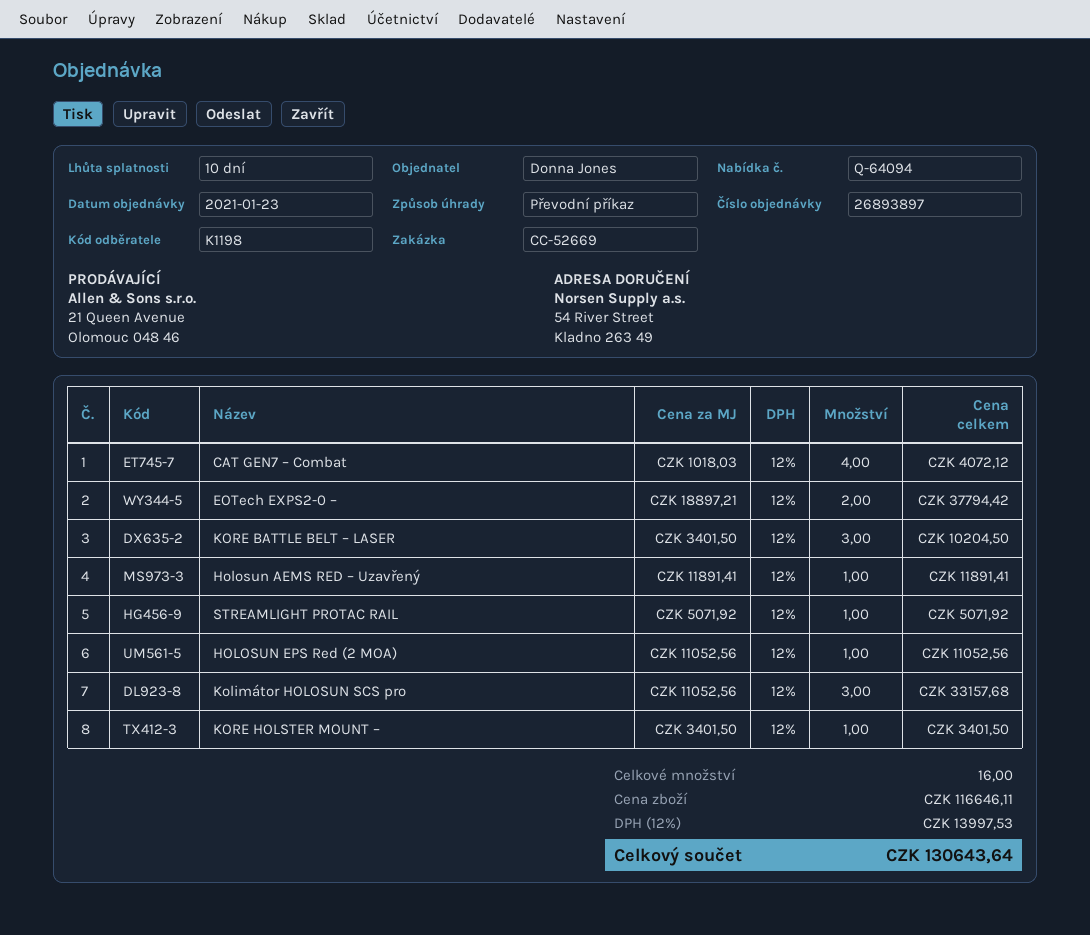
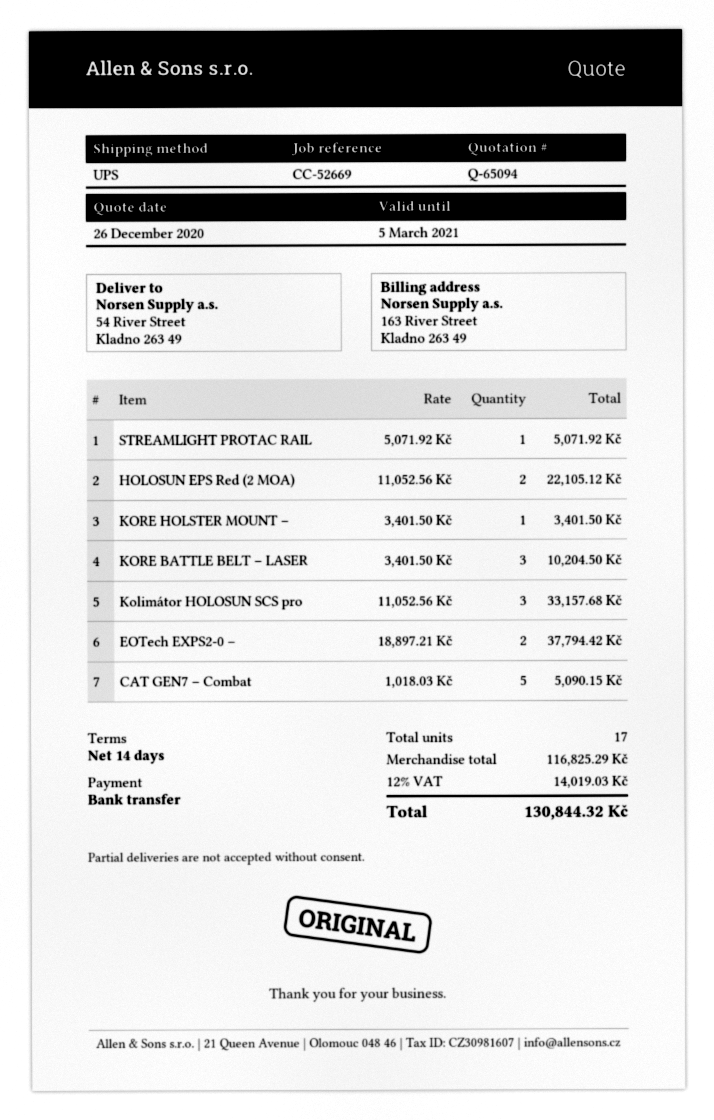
quote number: Q-64094 -> Q-65094
payment terms: 10 days -> 14 days
CAT GEN7 – Combat: 4 x 1018.03 = 4072.12 -> 5 x 1018.03 = 5090.15
Holosun AEMS RED – Uzavřený: 1 x 11891.41 = 11891.41 -> none
HOLOSUN EPS Red (2 MOA): 1 x 11052.56 = 11052.56 -> 2 x 11052.56 = 22105.12
total quantity: 16 -> 17
subtotal: 116646.11 -> 116825.29
tax: 12% = 13997.53 -> 12% = 14019.03
total: 130643.64 -> 130844.32

